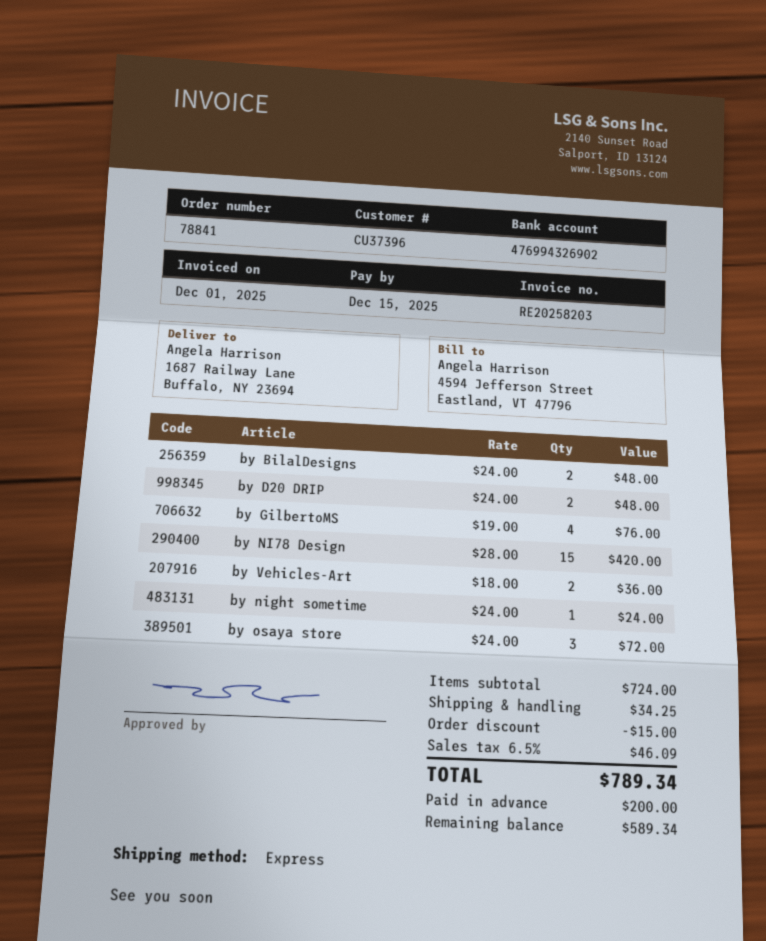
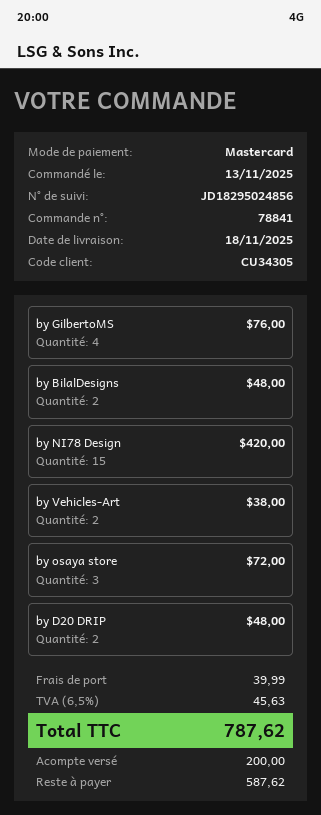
customer number: CU37396 -> CU34305
by Vehicles-Art: 2 for 36.00 -> 2 for 38.00
by night sometime: 1 for 24.00 -> none
discount: 15.00 -> none
shipping: 34.25 -> 39.99
tax: 6.5% = 46.09 -> 6.5% = 45.63
total: 789.34 -> 787.62
balance: 589.34 -> 587.62

